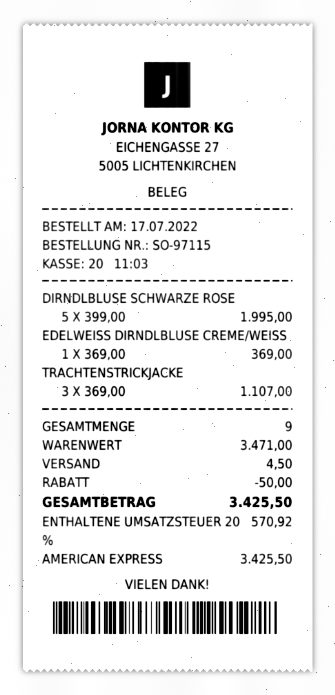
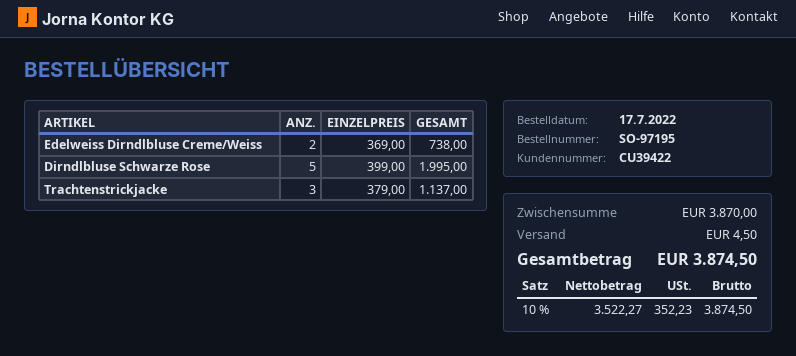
order number: SO-97115 -> SO-97195
EDELWEISS DIRNDLBLUSE CREME/WEISS: 1 x 369.00 = 369.00 -> 2 x 369.00 = 738.00
TRACHTENSTRICKJACKE: 3 x 369.00 = 1107.00 -> 3 x 379.00 = 1137.00
subtotal: 3471.00 -> 3870.00
discount: 50.00 -> none
tax: 20% = 570.92 -> 10% = 352.23
total: 3425.50 -> 3874.50

